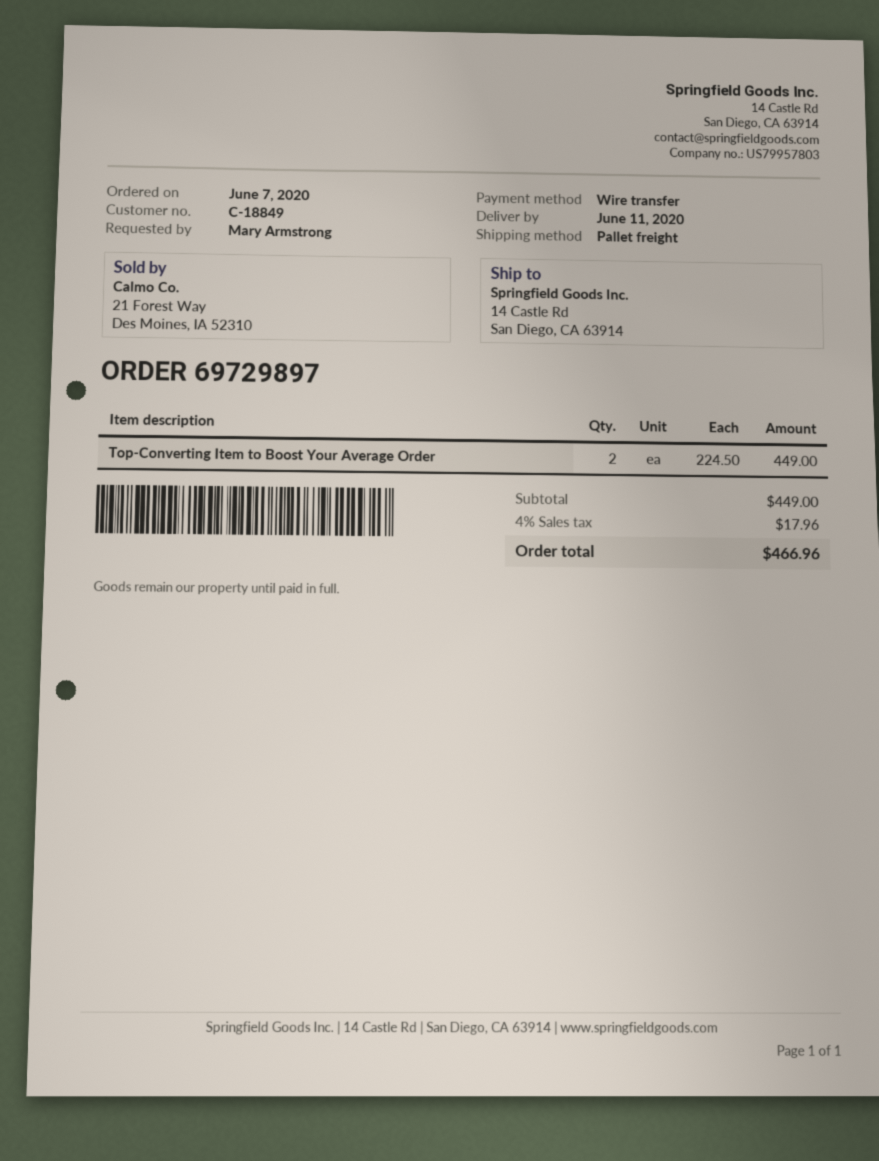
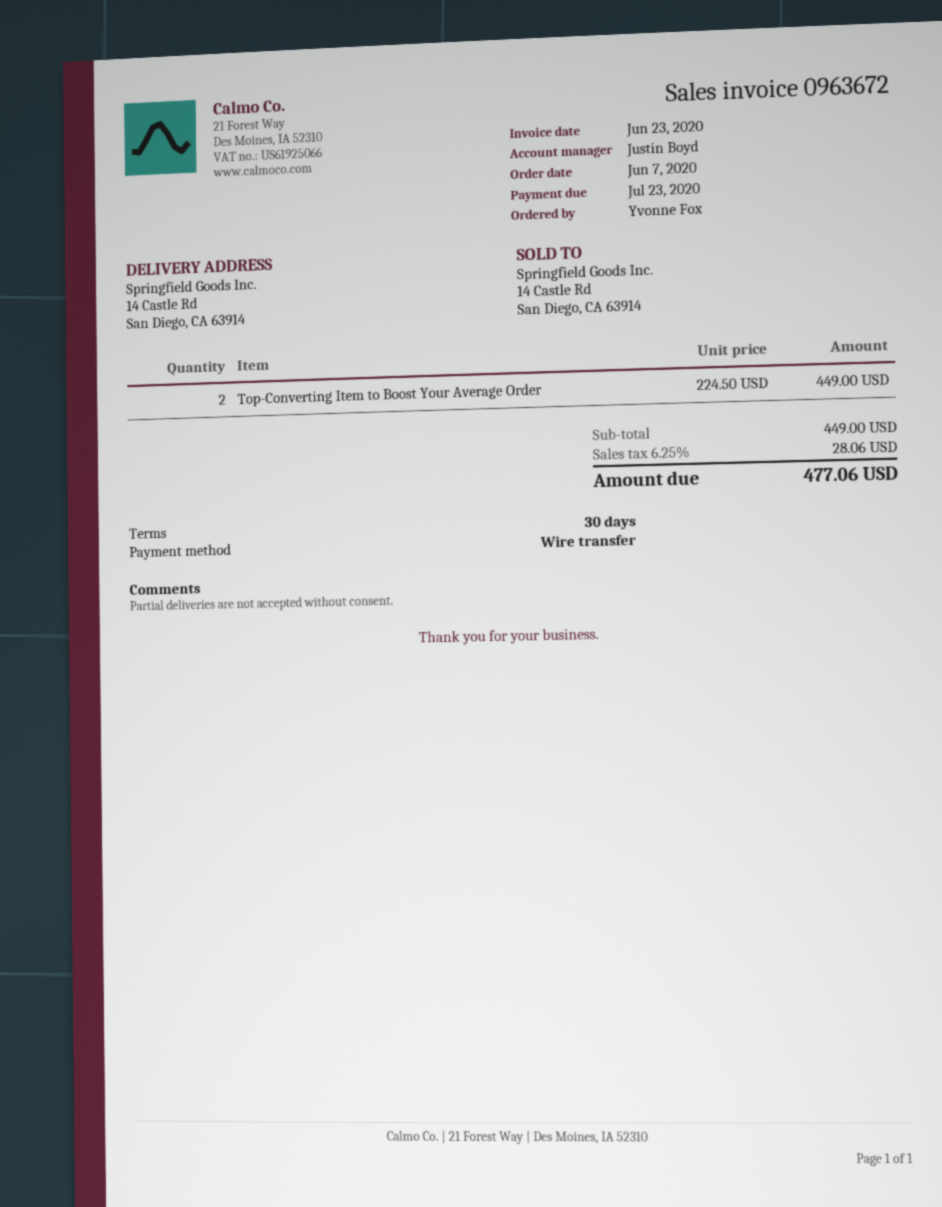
ordered by: Mary Armstrong -> Yvonne Fox
tax: 4% = 17.96 -> 6.25% = 28.06
total: 466.96 -> 477.06

